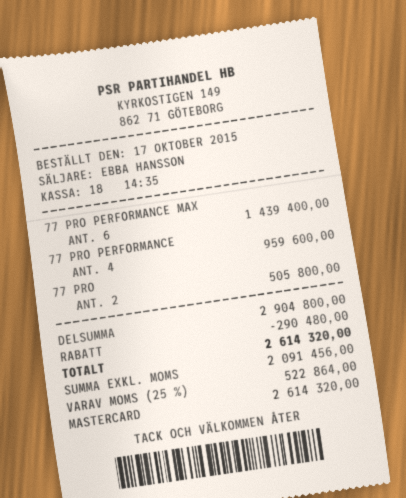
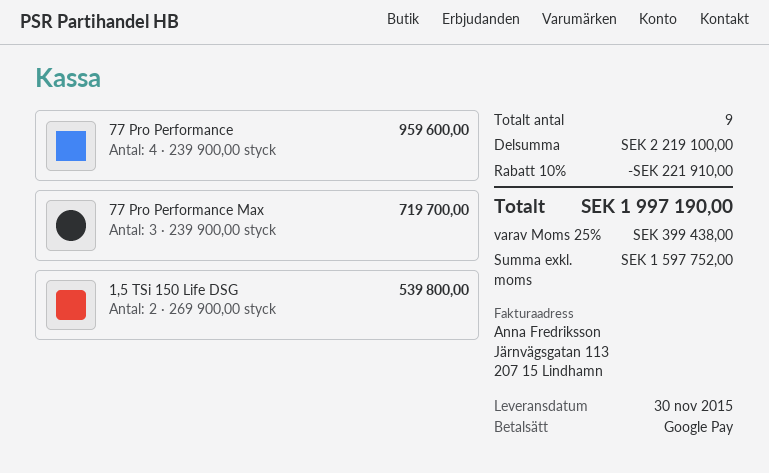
payment method: Mastercard -> Google Pay
77 PRO PERFORMANCE MAX: 6 for 1439400.00 -> 3 for 719700.00
77 PRO: 2 for 505800.00 -> none
1,5 TSi 150 Life DSG: none -> 2 for 539800.00
subtotal: 2904800.00 -> 2219100.00
discount: 290480.00 -> 221910.00
net: 2091456.00 -> 1597752.00
tax: 25% = 522864.00 -> 25% = 399438.00
total: 2614320.00 -> 1997190.00

